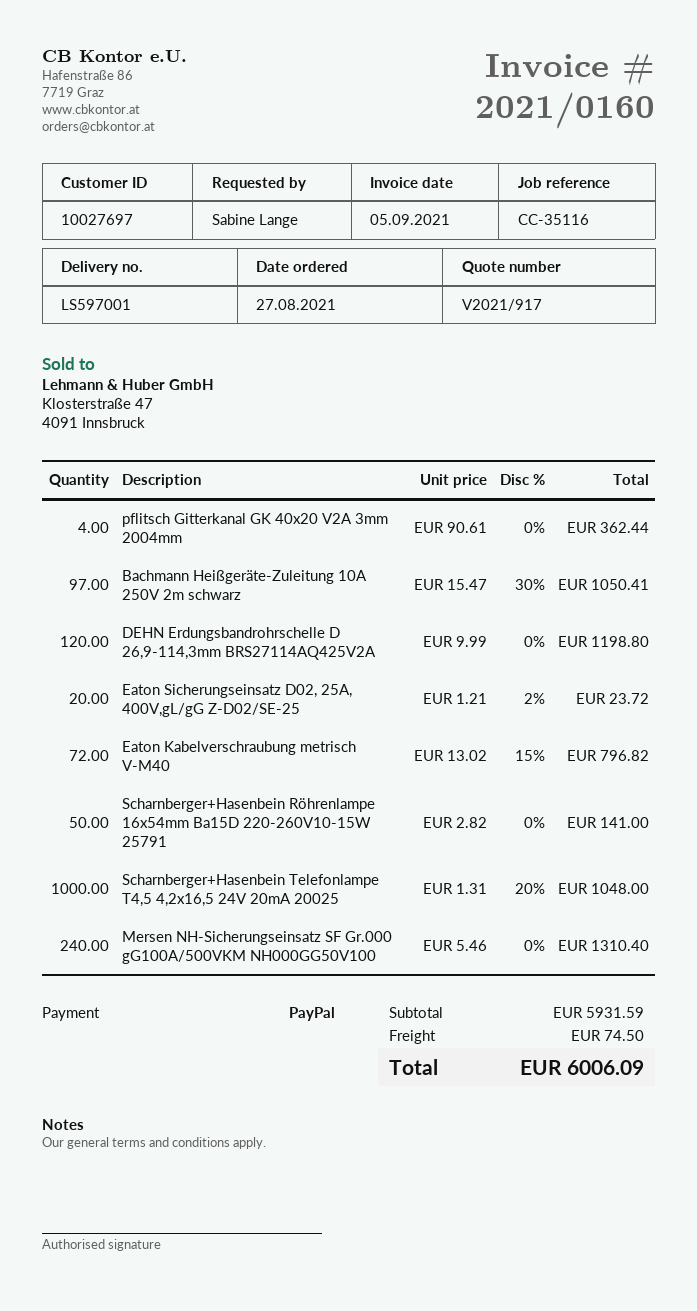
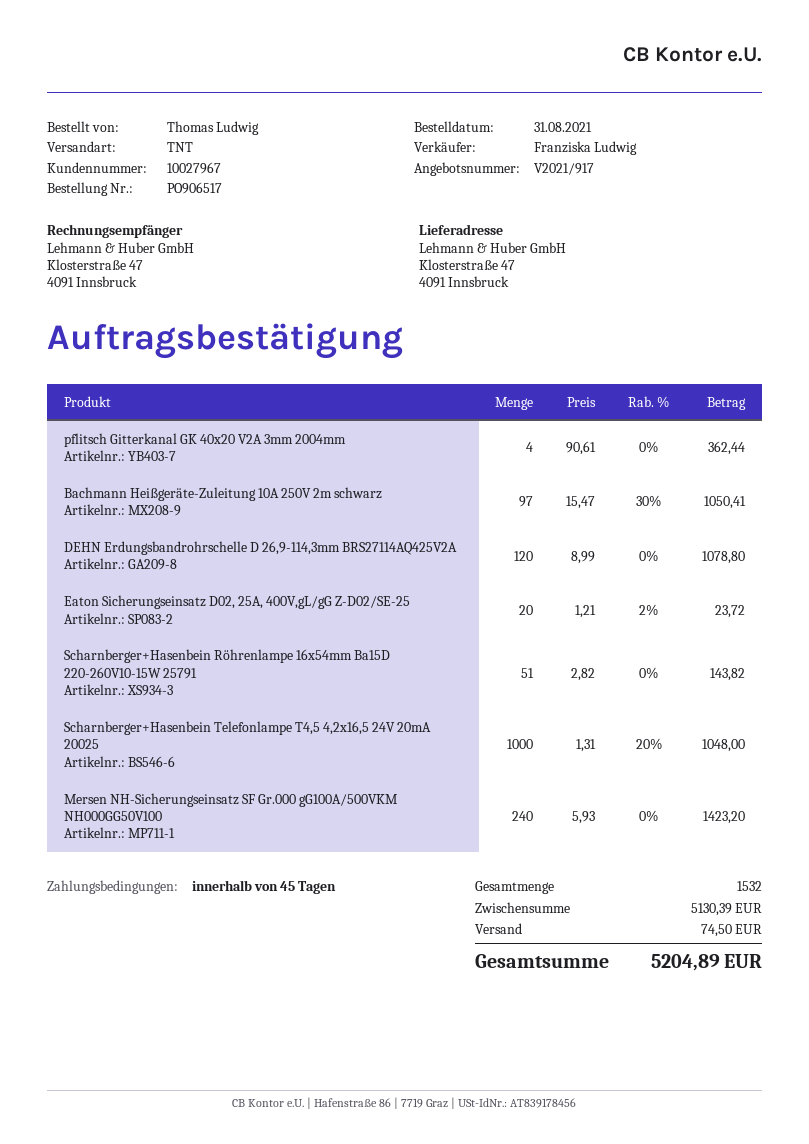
order date: 2021-08-27 -> 2021-08-31
customer number: 10027697 -> 10027967
ordered by: Sabine Lange -> Thomas Ludwig
DEHN Erdungsbandrohrschelle D 26,9-114,3mm BRS27114AQ425V2A: 120 x 9.99 = 1198.80 -> 120 x 8.99 = 1078.80
Eaton Kabelverschraubung metrisch V-M40: 72 x 13.02 - 15% = 796.82 -> none
Scharnberger+Hasenbein Röhrenlampe 16x54mm Ba15D 220-260V10-15W 25791: 50 x 2.82 = 141.00 -> 51 x 2.82 = 143.82
Mersen NH-Sicherungseinsatz SF Gr.000 gG100A/500VKM NH000GG50V100: 240 x 5.46 = 1310.40 -> 240 x 5.93 = 1423.20
subtotal: 5931.59 -> 5130.39
total: 6006.09 -> 5204.89

